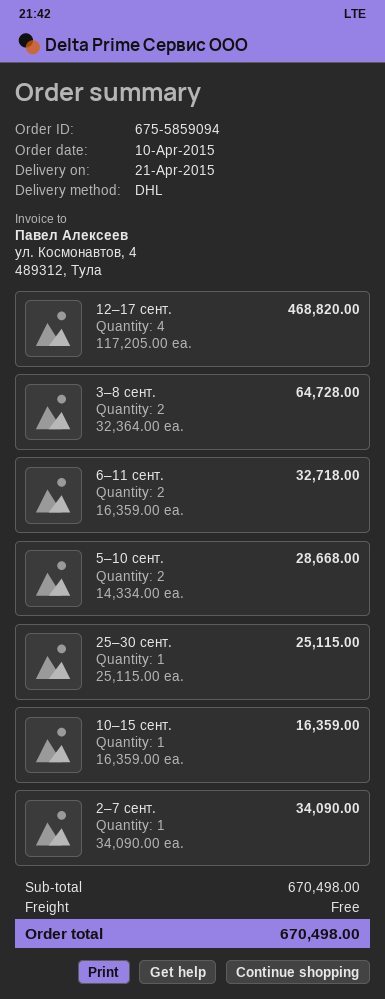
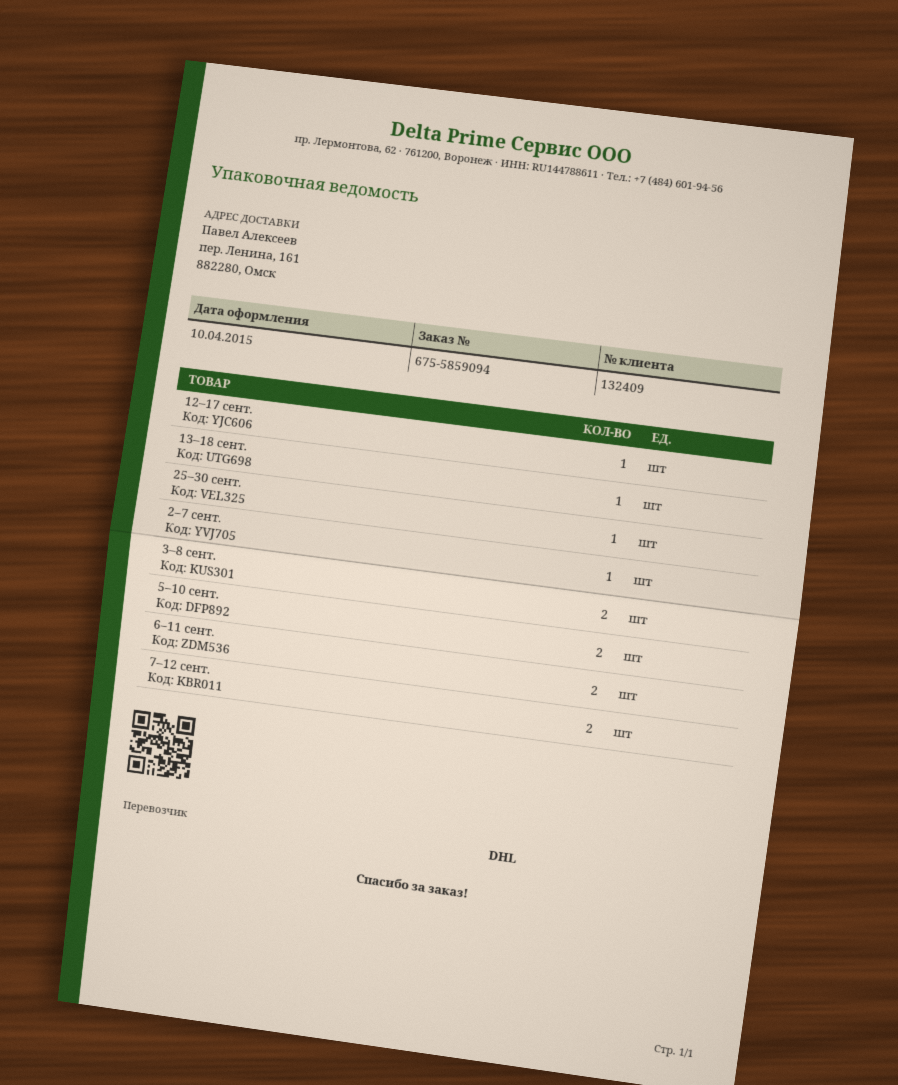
12–17 сент.: 4 -> 1
10–15 сент.: 1 -> none
13–18 сент.: none -> 1
7–12 сент.: none -> 2

